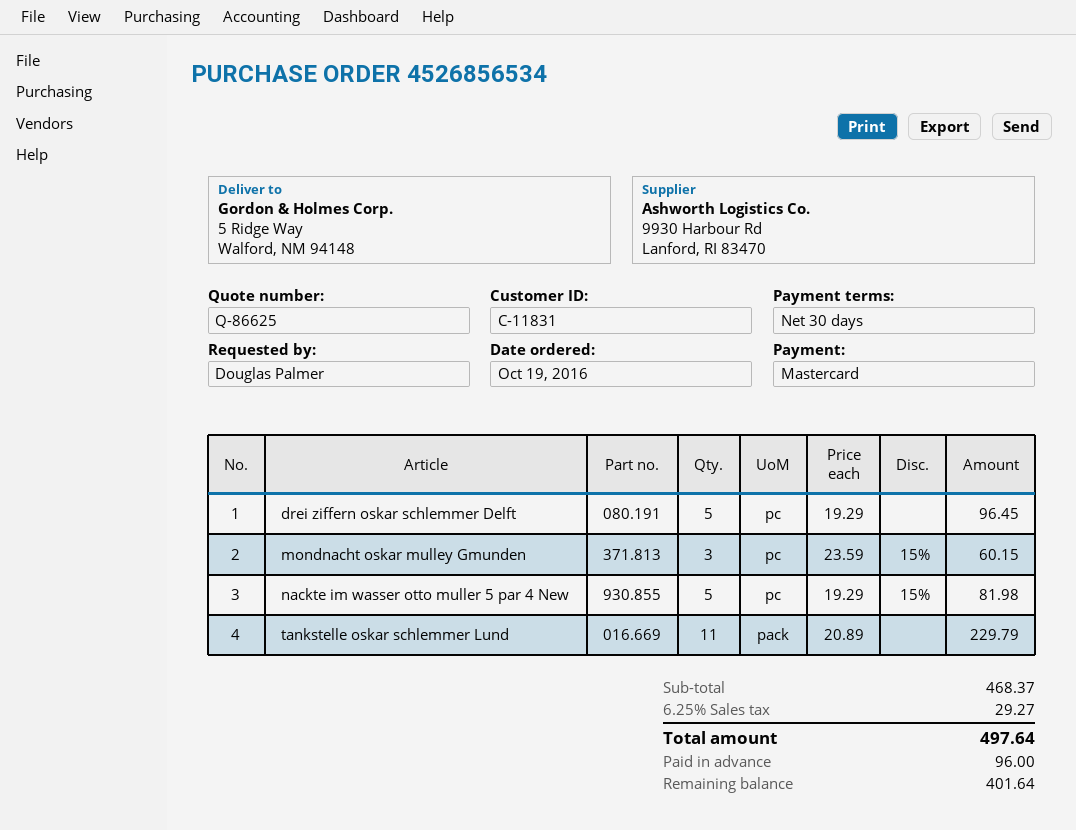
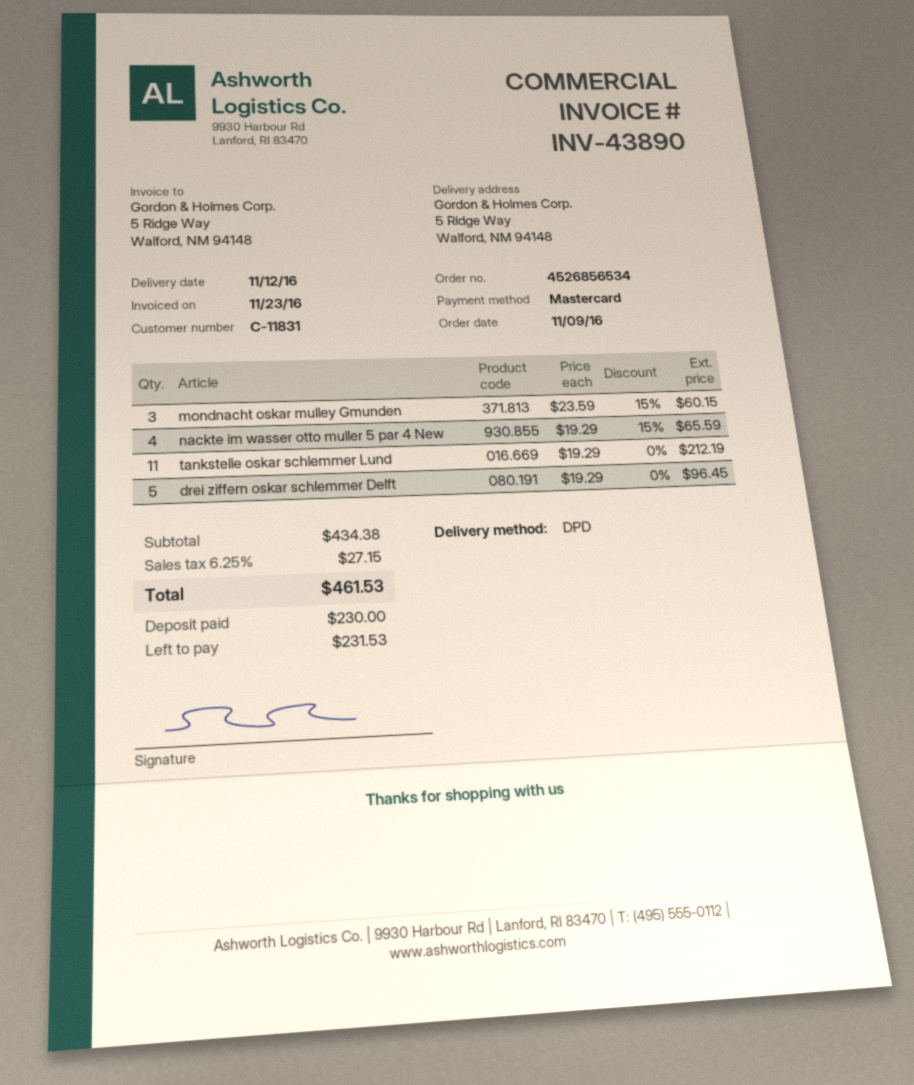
order date: 2016-10-19 -> 2016-11-09
nackte im wasser otto muller 5 par 4 New: 5 x 19.29 - 15% = 81.98 -> 4 x 19.29 - 15% = 65.59
tankstelle oskar schlemmer Lund: 11 x 20.89 = 229.79 -> 11 x 19.29 = 212.19
subtotal: 468.37 -> 434.38
tax: 6.25% = 29.27 -> 6.25% = 27.15
total: 497.64 -> 461.53
deposit: 96.00 -> 230.00
balance: 401.64 -> 231.53

